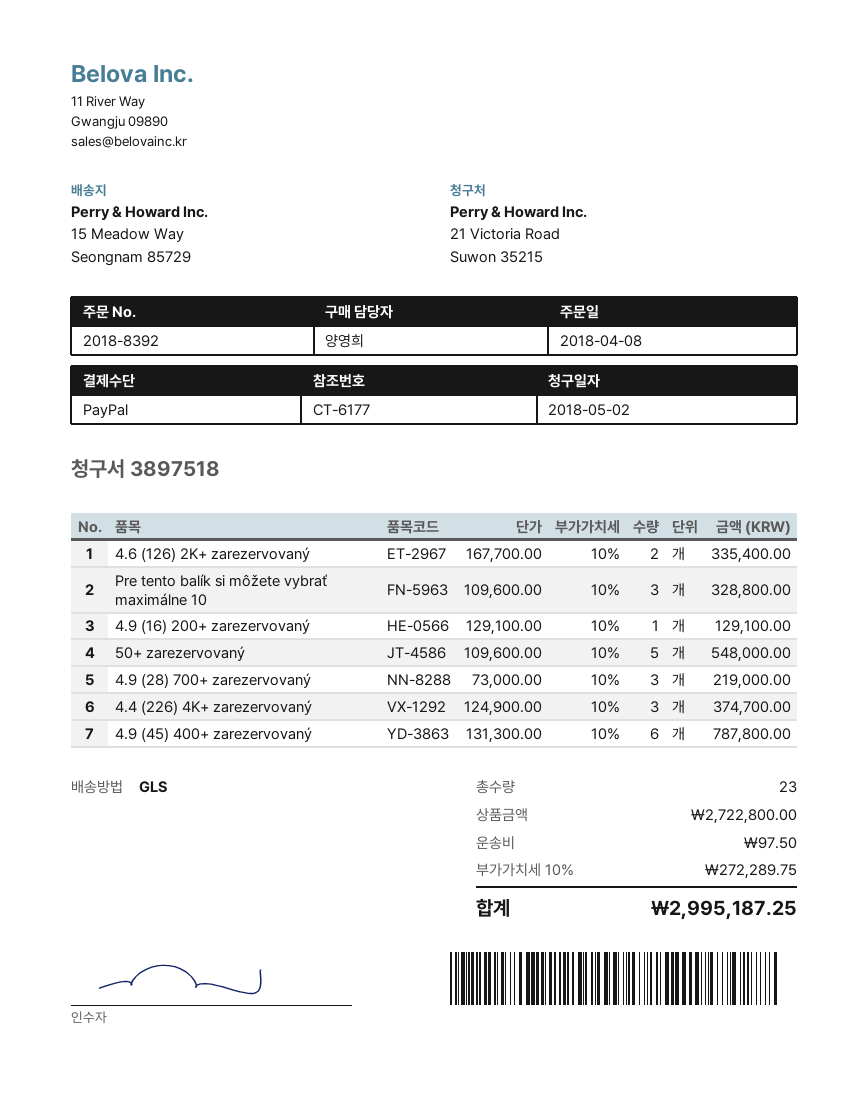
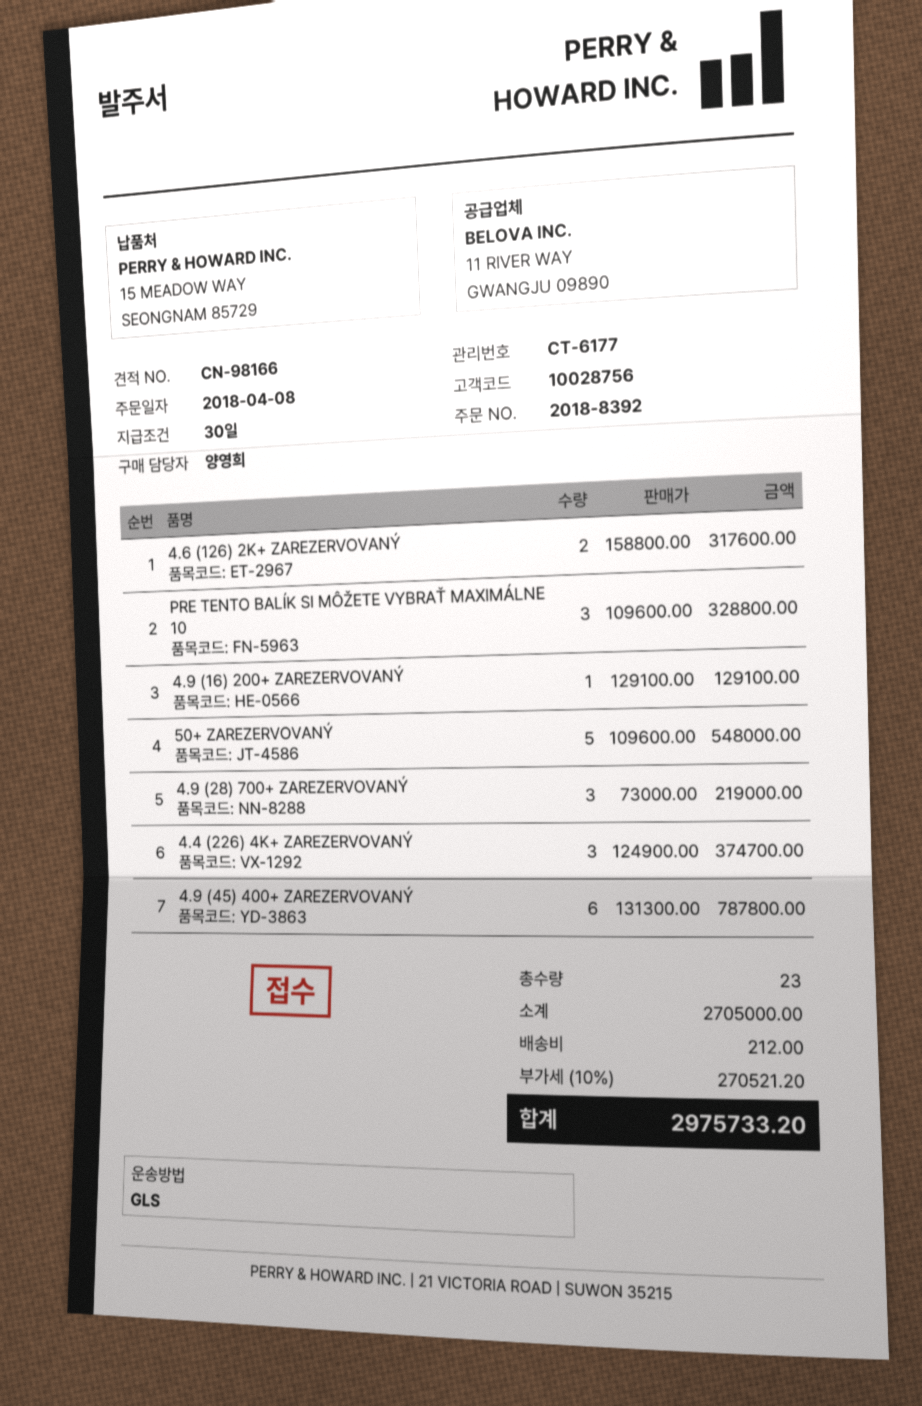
4.6 (126) 2K+ zarezervovaný: 2 x 167700.00 = 335400.00 -> 2 x 158800.00 = 317600.00
subtotal: 2722800.00 -> 2705000.00
shipping: 97.50 -> 212.00
tax: 10% = 272289.75 -> 10% = 270521.20
total: 2995187.25 -> 2975733.20

